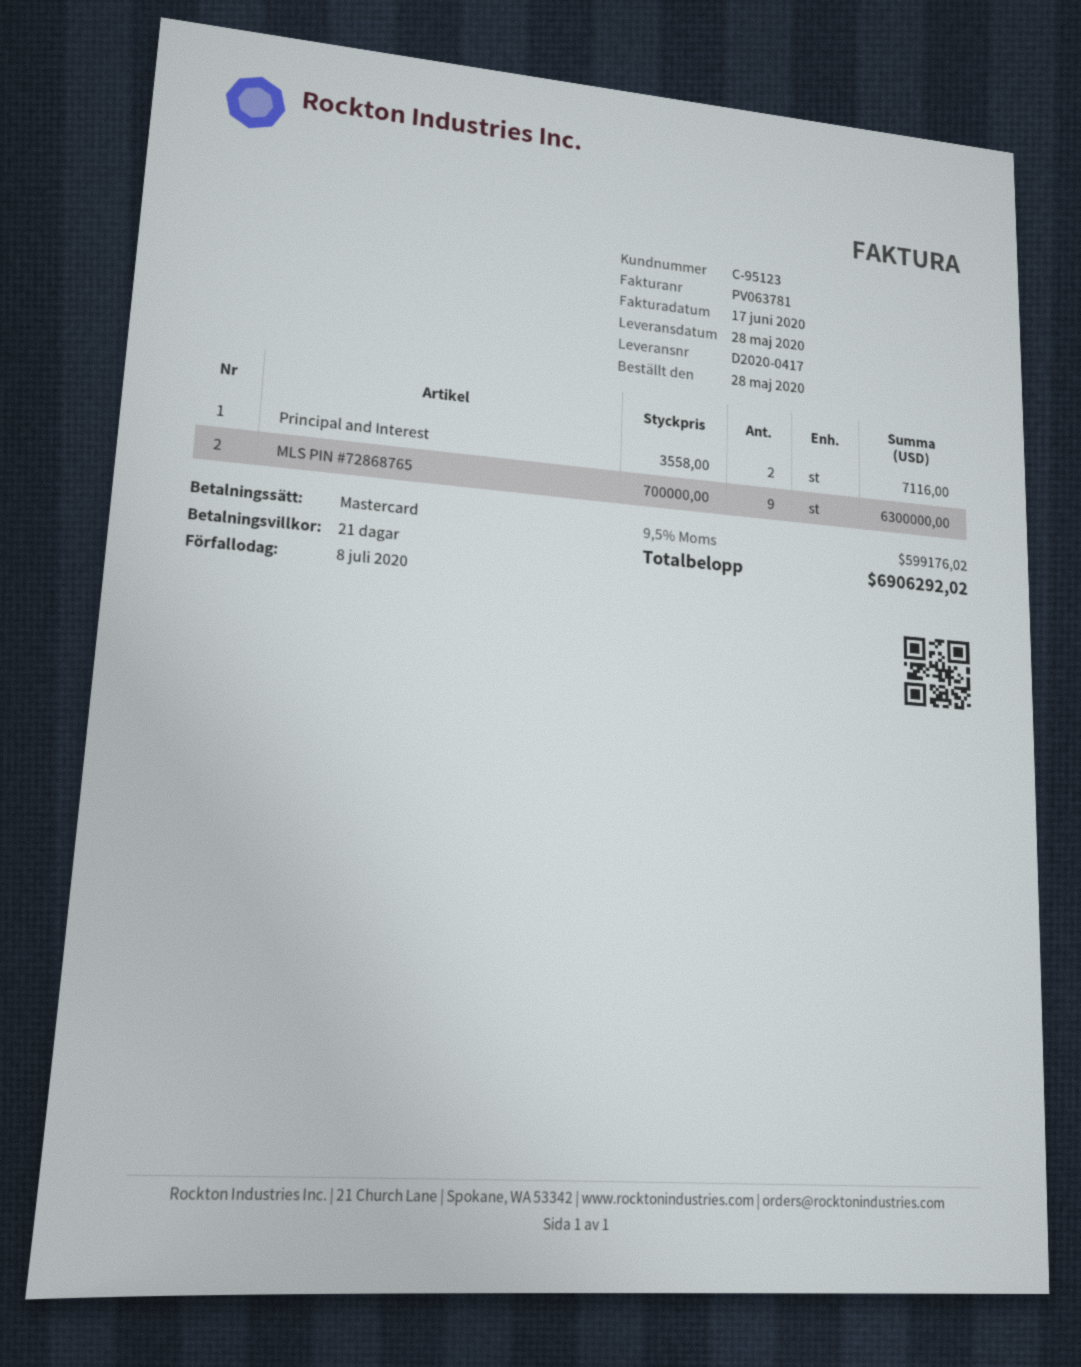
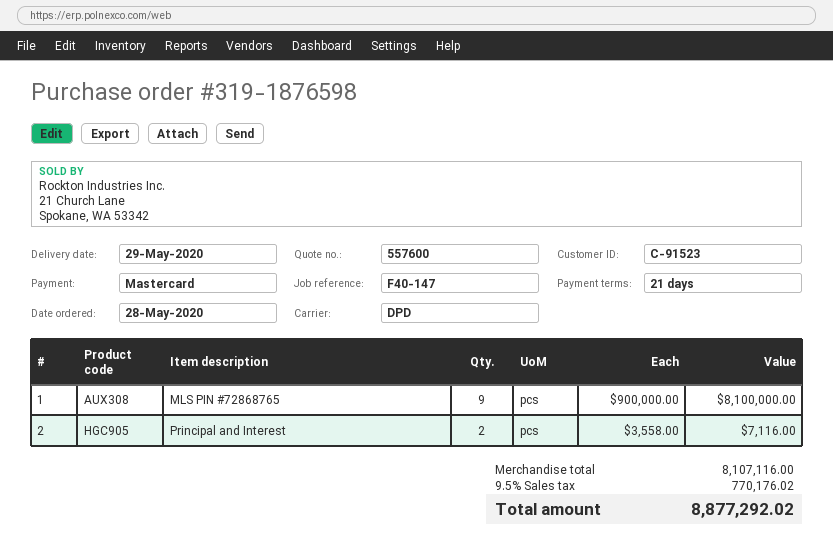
delivery date: 2020-05-28 -> 2020-05-29
customer number: C-95123 -> C-91523
MLS PIN #72868765: 9 x 700000.00 = 6300000.00 -> 9 x 900000.00 = 8100000.00
tax: 9.5% = 599176.02 -> 9.5% = 770176.02
total: 6906292.02 -> 8877292.02

